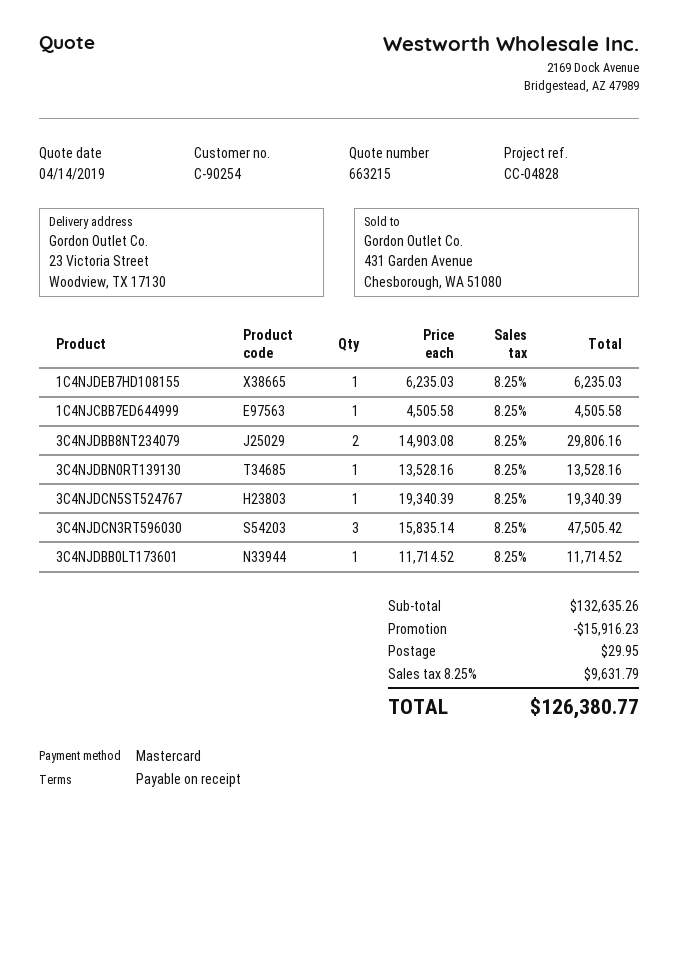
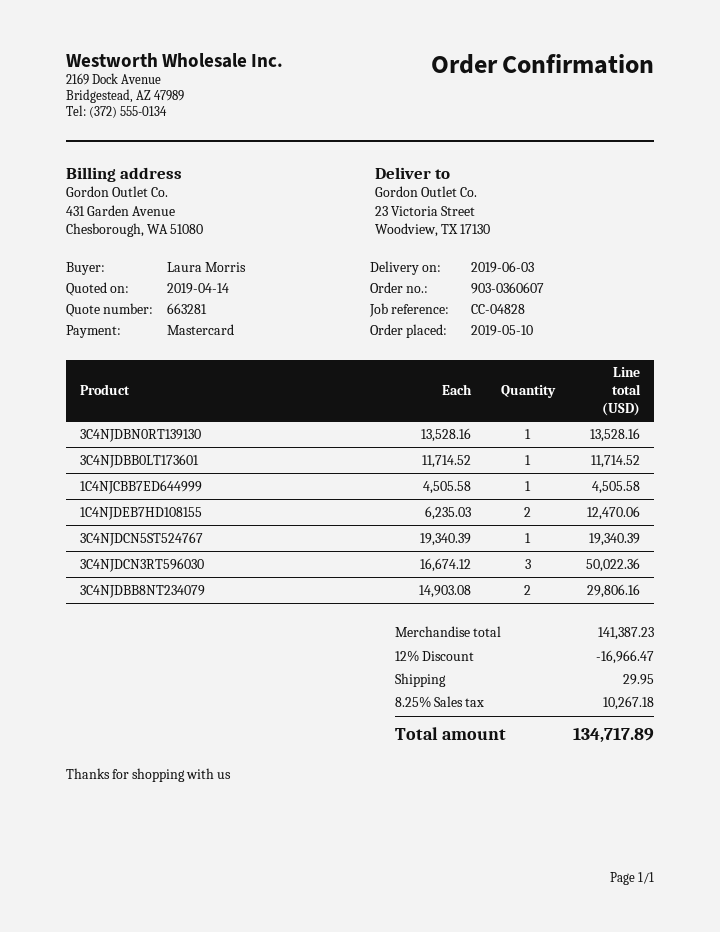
quote number: 663215 -> 663281
1C4NJDEB7HD108155: 1 x 6235.03 = 6235.03 -> 2 x 6235.03 = 12470.06
3C4NJDCN3RT596030: 3 x 15835.14 = 47505.42 -> 3 x 16674.12 = 50022.36
subtotal: 132635.26 -> 141387.23
discount: 15916.23 -> 16966.47
tax: 8.25% = 9631.79 -> 8.25% = 10267.18
total: 126380.77 -> 134717.89

